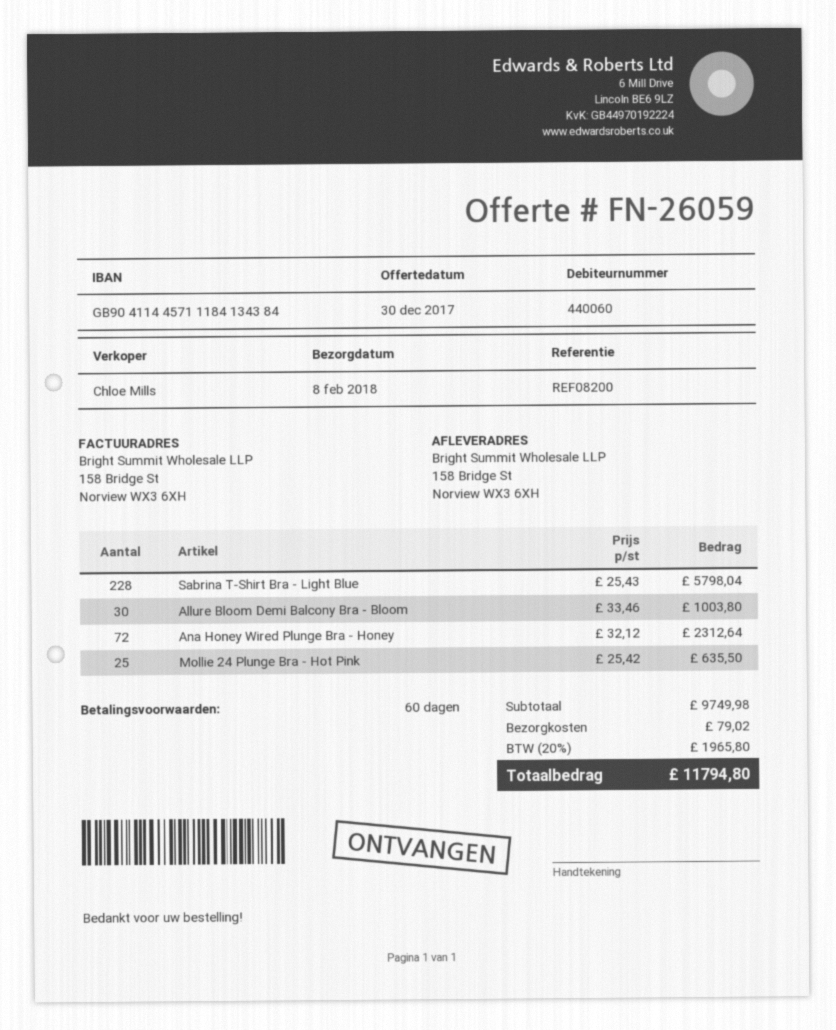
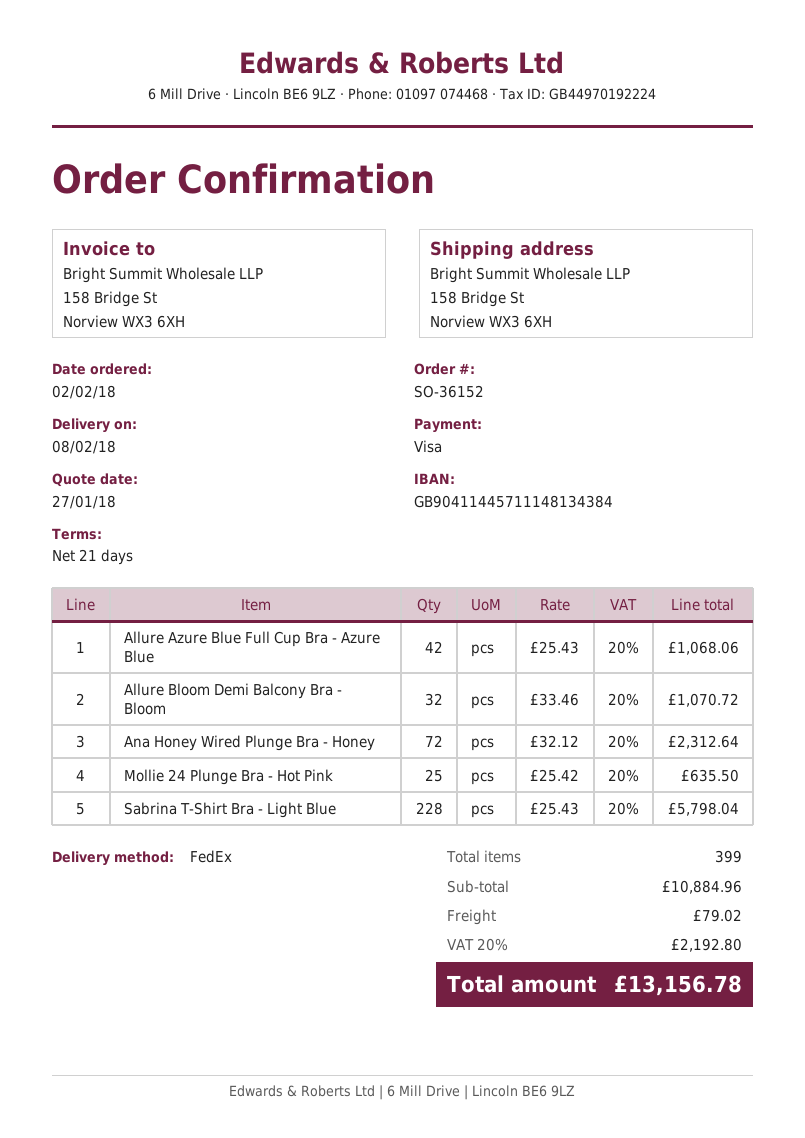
quote date: 2017-12-30 -> 2018-01-27
payment terms: 60 days -> 21 days
bank account: GB90411445711184134384 -> GB90411445711148134384
Allure Bloom Demi Balcony Bra - Bloom: 30 x 33.46 = 1003.80 -> 32 x 33.46 = 1070.72
Allure Azure Blue Full Cup Bra - Azure Blue: none -> 42 x 25.43 = 1068.06
subtotal: 9749.98 -> 10884.96
tax: 20% = 1965.80 -> 20% = 2192.80
total: 11794.80 -> 13156.78

